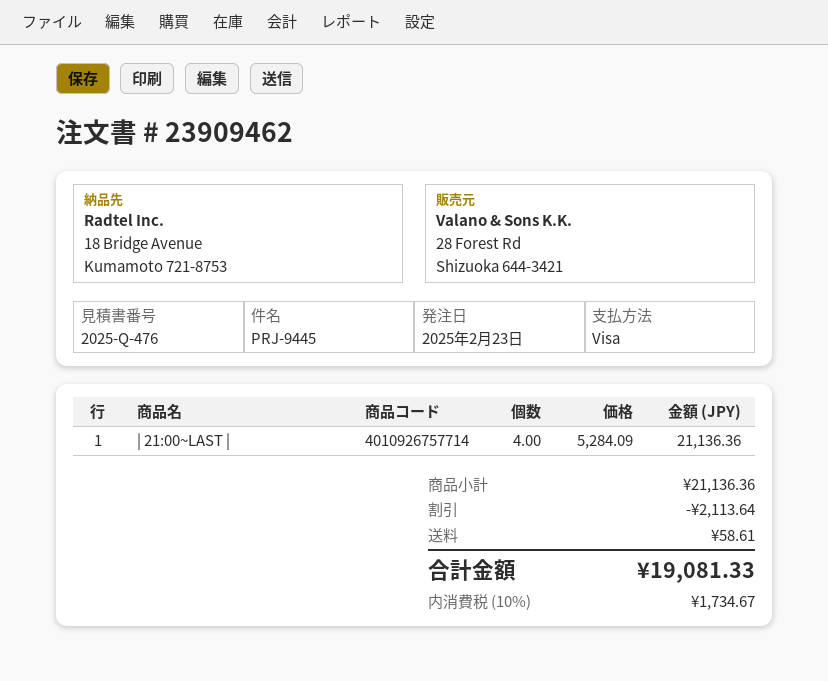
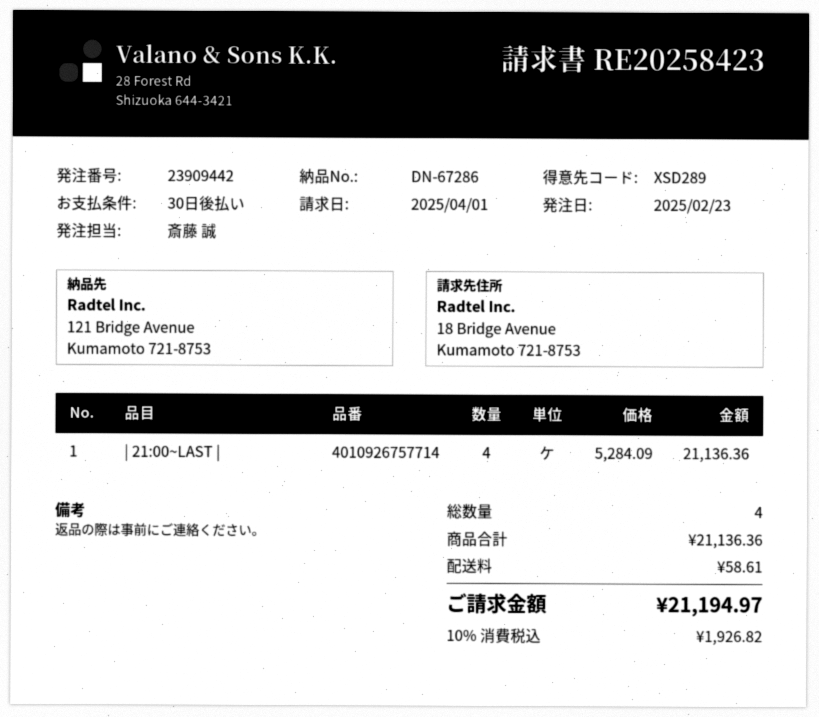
order number: 23909462 -> 23909442
ship to: 18 Bridge Avenue, Kumamoto 721-8753 -> 121 Bridge Avenue, Kumamoto 721-8753
discount: 2113.64 -> none
tax: 10% = 1734.67 -> 10% = 1926.82
total: 19081.33 -> 21194.97

